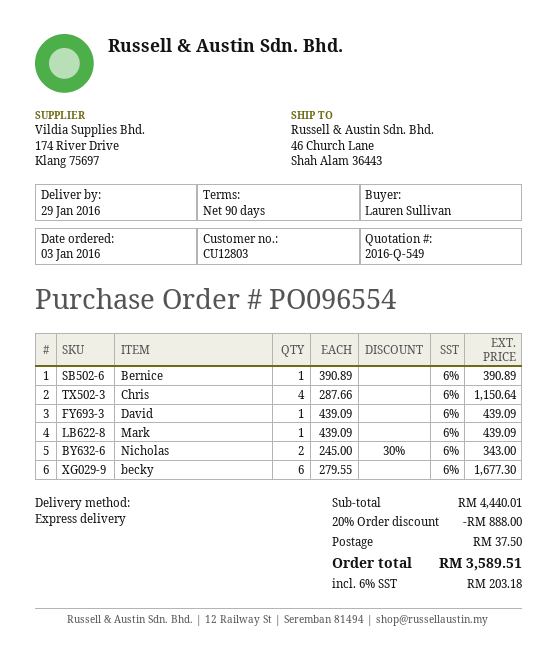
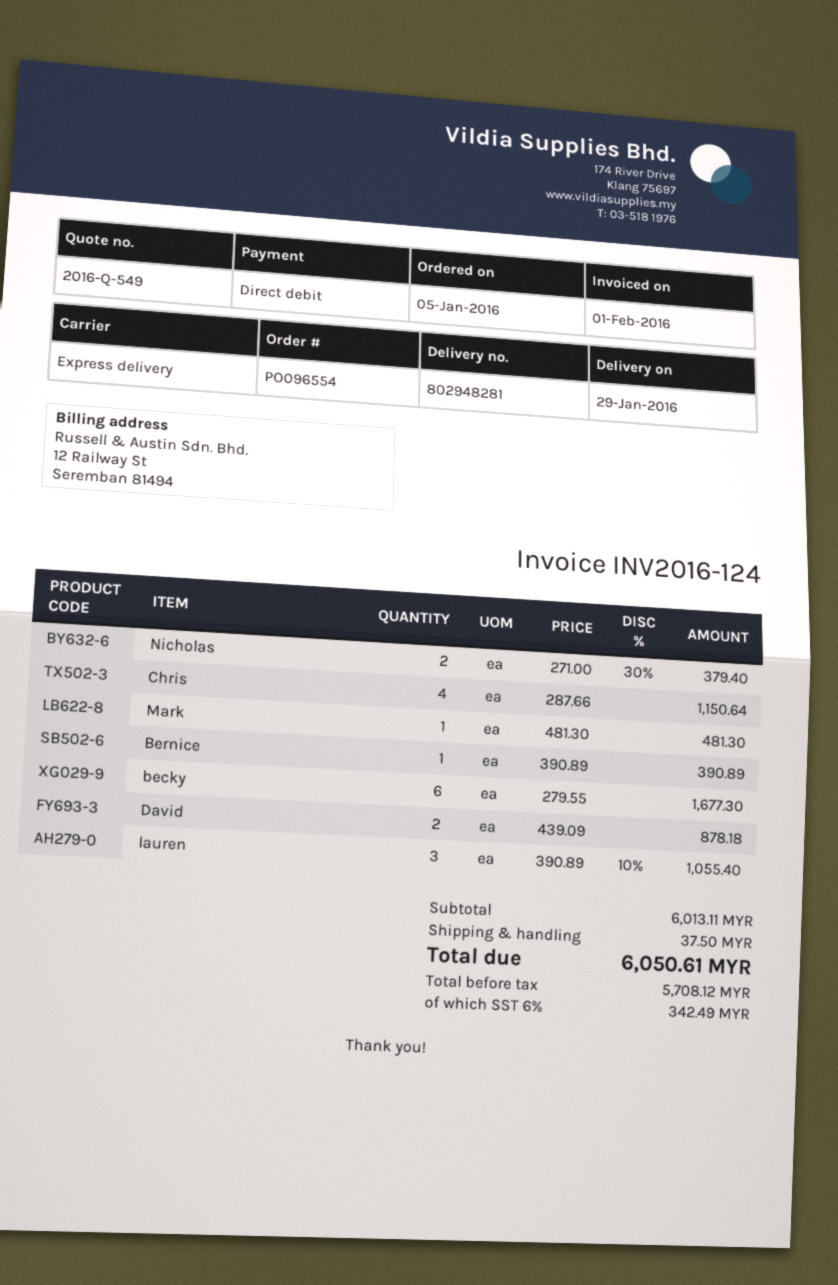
order date: 2016-01-03 -> 2016-01-05
David: 1 x 439.09 = 439.09 -> 2 x 439.09 = 878.18
Mark: 1 x 439.09 = 439.09 -> 1 x 481.30 = 481.30
Nicholas: 2 x 245.00 - 30% = 343.00 -> 2 x 271.00 - 30% = 379.40
lauren: none -> 3 x 390.89 - 10% = 1055.40
subtotal: 4440.01 -> 6013.11
discount: 20% = 888.00 -> none
tax: 6% = 203.18 -> 6% = 342.49
total: 3589.51 -> 6050.61

